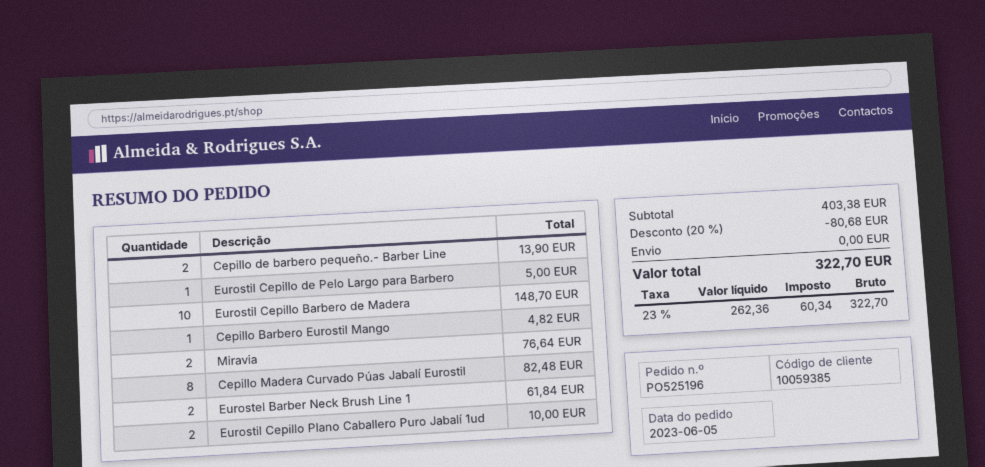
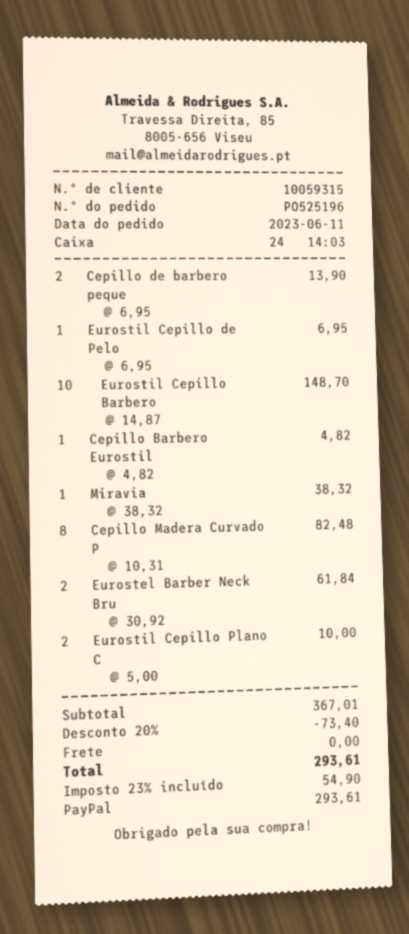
order date: 2023-06-05 -> 2023-06-11
customer number: 10059385 -> 10059315
Eurostil Cepillo de Pelo Largo para Barbero: 1 for 5.00 -> 1 for 6.95
Miravia: 2 for 76.64 -> 1 for 38.32
subtotal: 403.38 -> 367.01
discount: 20% = 80.68 -> 20% = 73.40
tax: 23% = 60.34 -> 23% = 54.90
total: 322.70 -> 293.61

